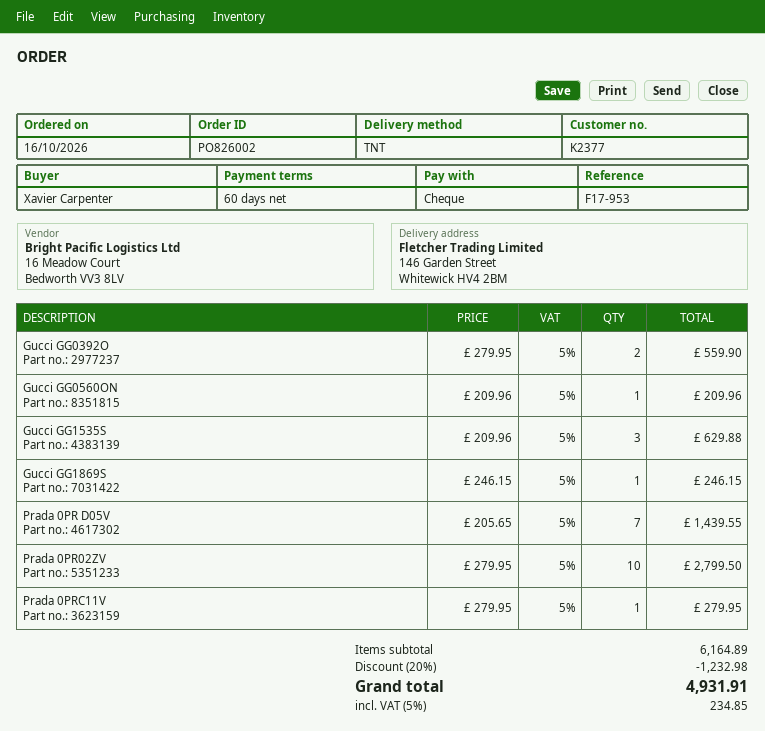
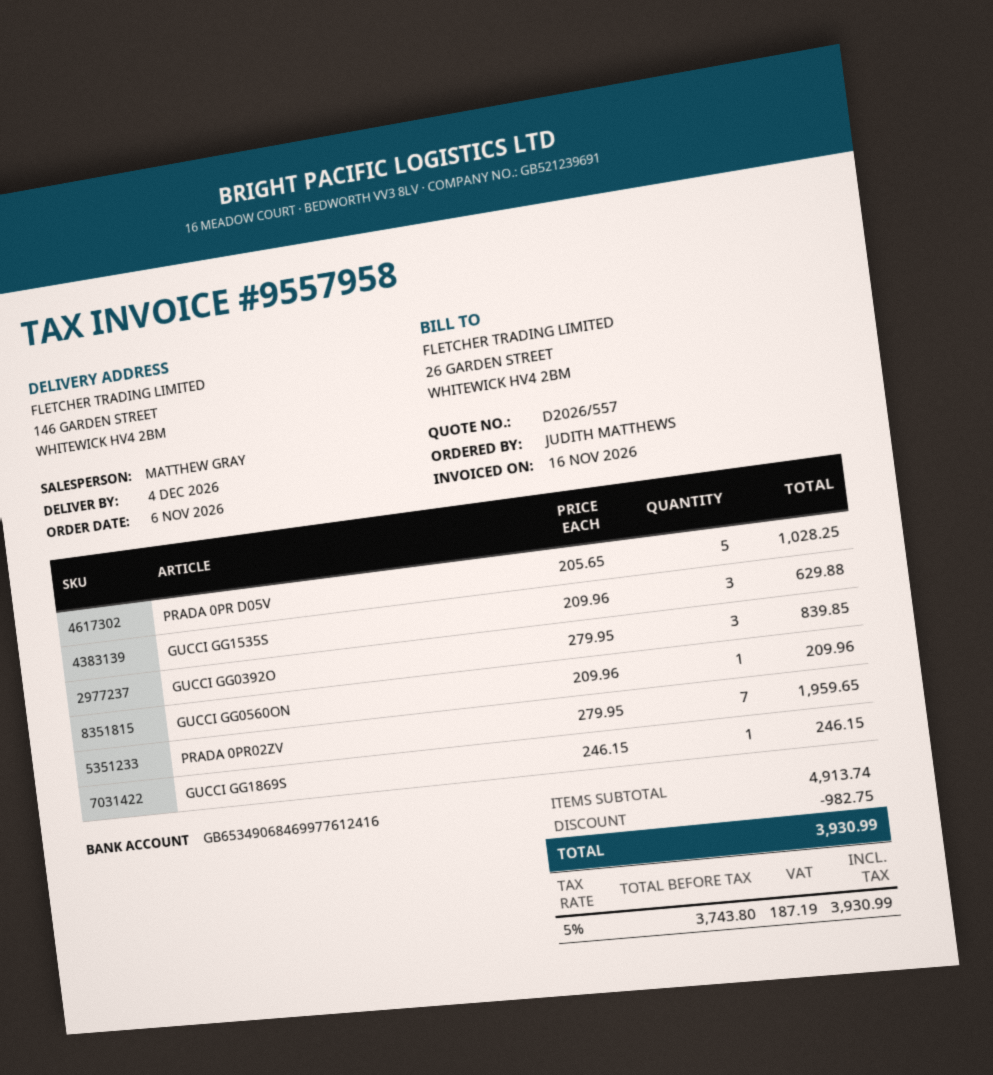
order date: 2026-10-16 -> 2026-11-06
ordered by: Xavier Carpenter -> JUDITH MATTHEWS
Gucci GG0392O: 2 x 279.95 = 559.90 -> 3 x 279.95 = 839.85
Prada 0PR D05V: 7 x 205.65 = 1439.55 -> 5 x 205.65 = 1028.25
Prada 0PR02ZV: 10 x 279.95 = 2799.50 -> 7 x 279.95 = 1959.65
Prada 0PRC11V: 1 x 279.95 = 279.95 -> none
subtotal: 6164.89 -> 4913.74
discount: 1232.98 -> 982.75
tax: 5% = 234.85 -> 5% = 187.19
total: 4931.91 -> 3930.99

